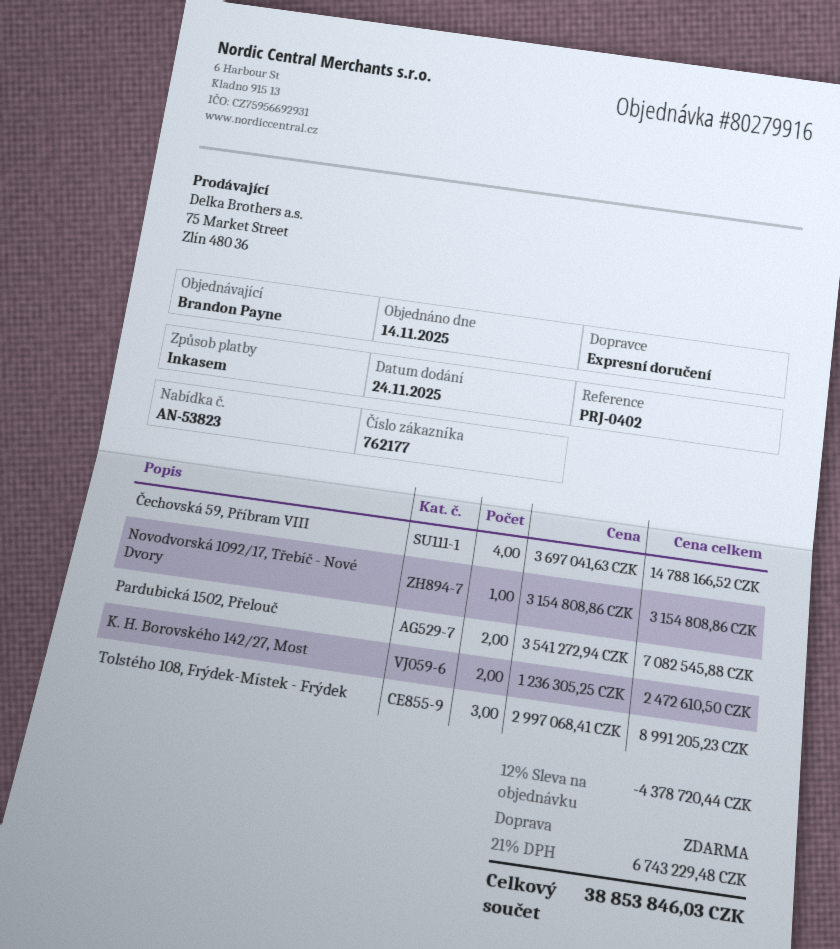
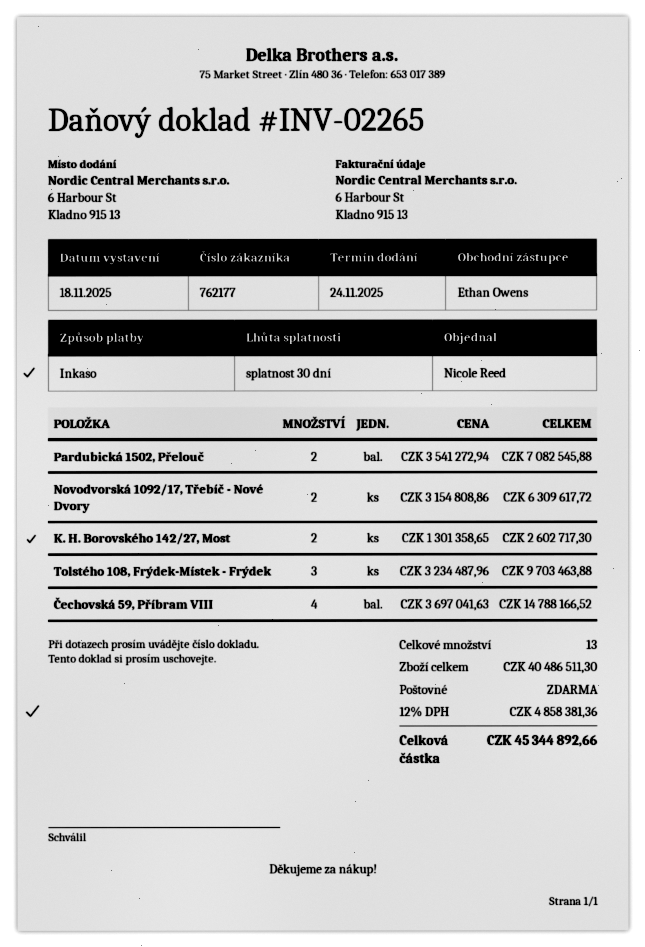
ordered by: Brandon Payne -> Nicole Reed
Novodvorská 1092/17, Třebíč - Nové Dvory: 1 x 3154808.86 = 3154808.86 -> 2 x 3154808.86 = 6309617.72
K. H. Borovského 142/27, Most: 2 x 1236305.25 = 2472610.50 -> 2 x 1301358.65 = 2602717.30
Tolstého 108, Frýdek-Místek - Frýdek: 3 x 2997068.41 = 8991205.23 -> 3 x 3234487.96 = 9703463.88
discount: 12% = 4378720.44 -> none
tax: 21% = 6743229.48 -> 12% = 4858381.36
total: 38853846.03 -> 45344892.66

